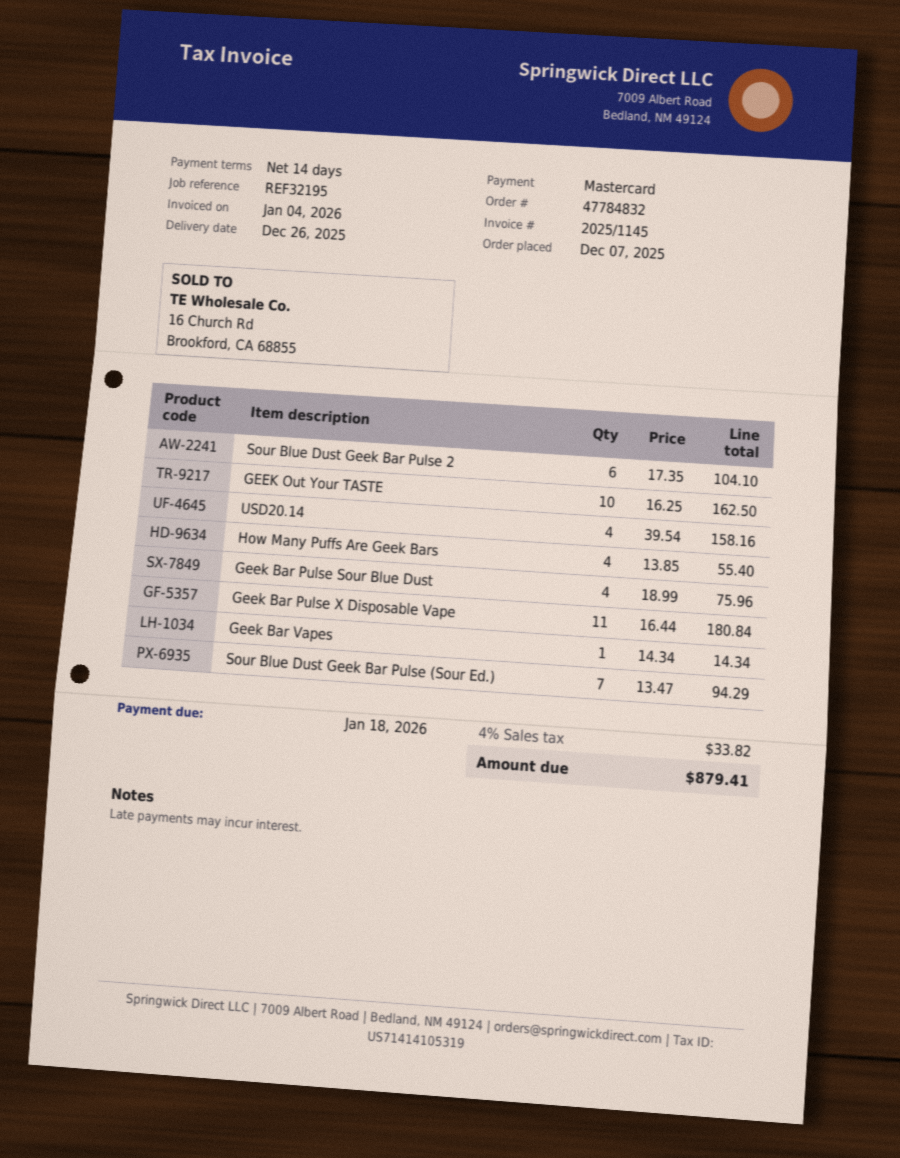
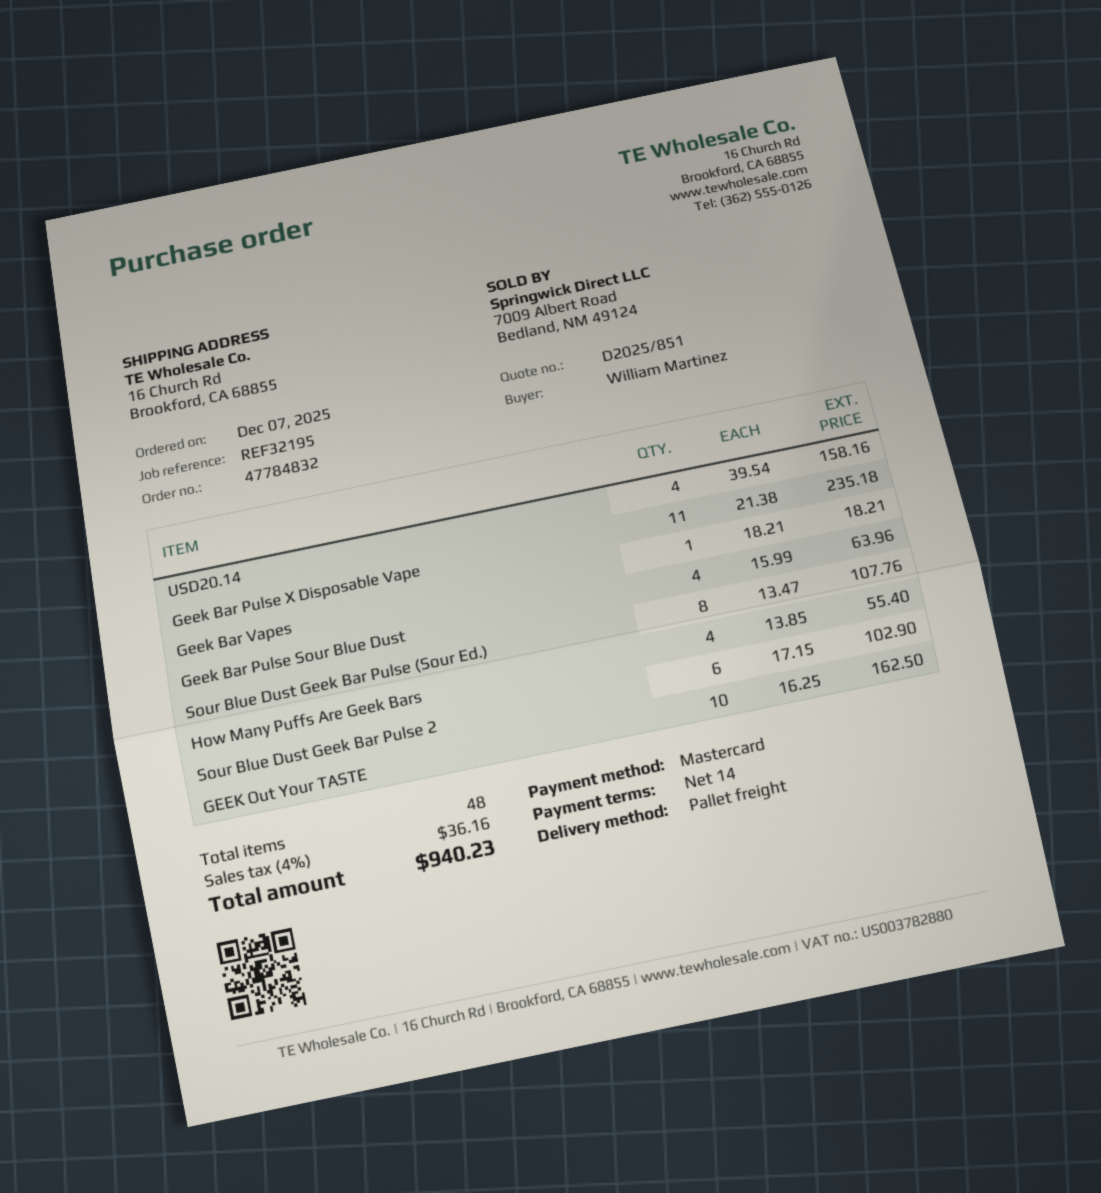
Sour Blue Dust Geek Bar Pulse 2: 6 x 17.35 = 104.10 -> 6 x 17.15 = 102.90
Geek Bar Pulse Sour Blue Dust: 4 x 18.99 = 75.96 -> 4 x 15.99 = 63.96
Geek Bar Pulse X Disposable Vape: 11 x 16.44 = 180.84 -> 11 x 21.38 = 235.18
Geek Bar Vapes: 1 x 14.34 = 14.34 -> 1 x 18.21 = 18.21
Sour Blue Dust Geek Bar Pulse (Sour Ed.): 7 x 13.47 = 94.29 -> 8 x 13.47 = 107.76
tax: 4% = 33.82 -> 4% = 36.16
total: 879.41 -> 940.23

